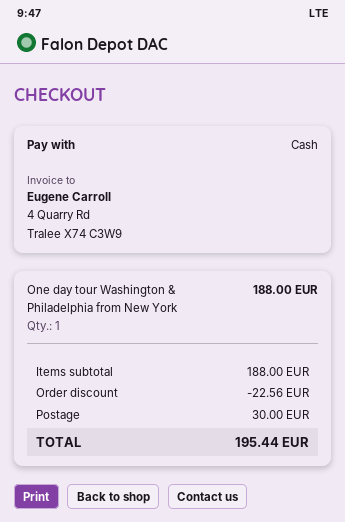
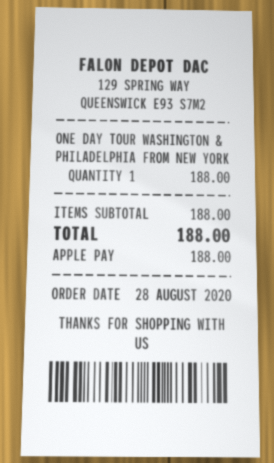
payment method: cash -> Apple Pay
discount: 22.56 -> none
shipping: 30.00 -> none
total: 195.44 -> 188.00

